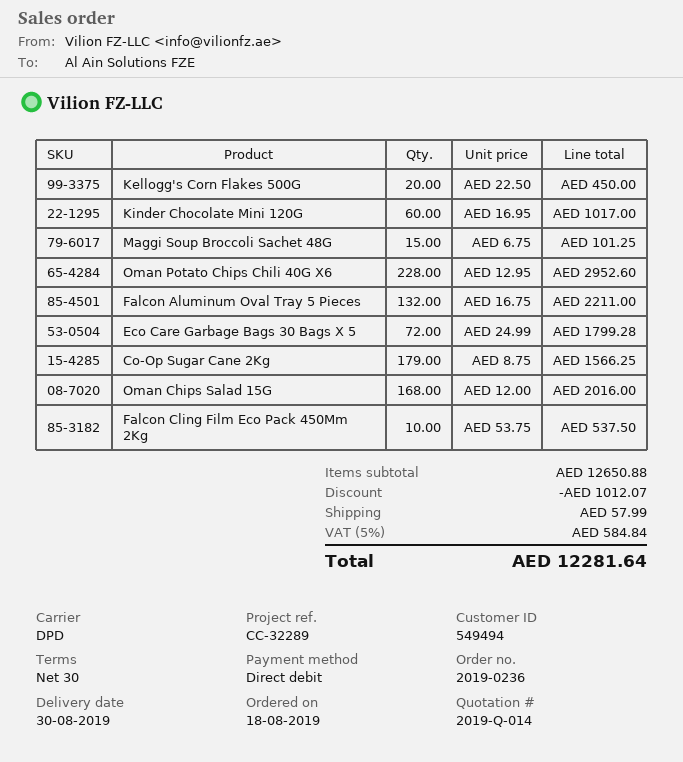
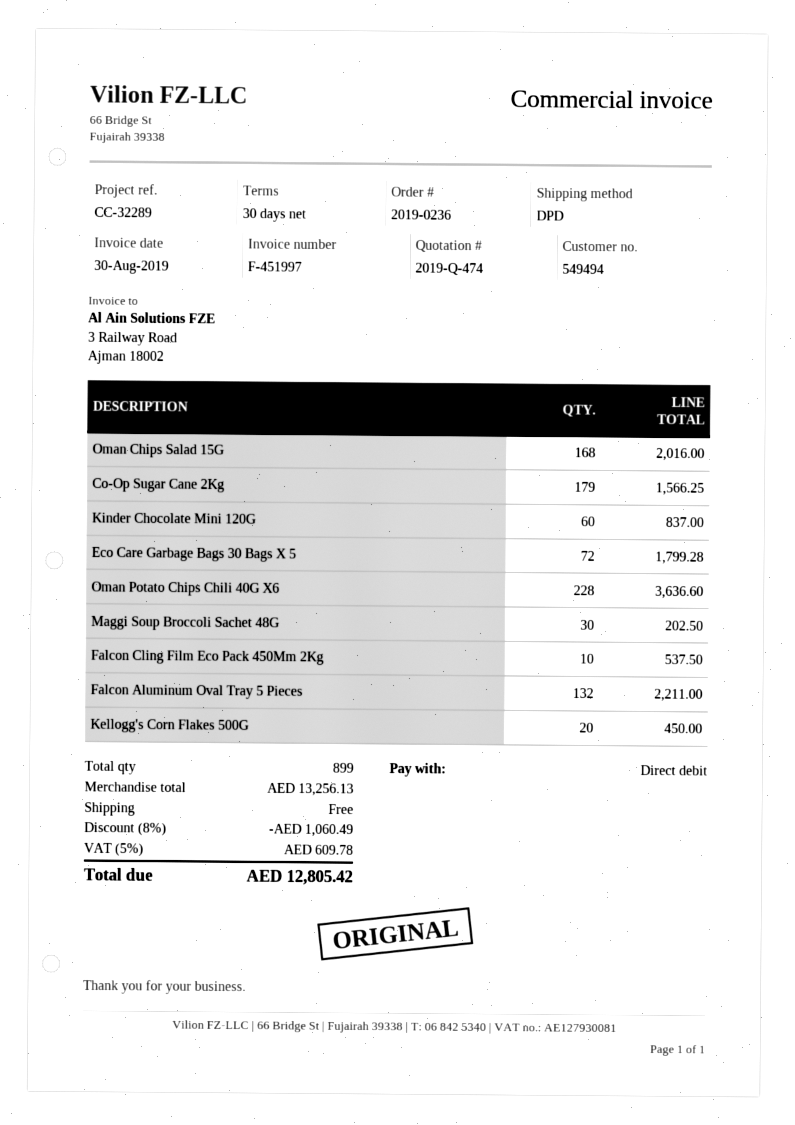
quote number: 2019-Q-014 -> 2019-Q-474
Kinder Chocolate Mini 120G: 60 for 1017.00 -> 60 for 837.00
Maggi Soup Broccoli Sachet 48G: 15 for 101.25 -> 30 for 202.50
Oman Potato Chips Chili 40G X6: 228 for 2952.60 -> 228 for 3636.60
subtotal: 12650.88 -> 13256.13
discount: 1012.07 -> 1060.49
shipping: 57.99 -> 0.00
tax: 5% = 584.84 -> 5% = 609.78
total: 12281.64 -> 12805.42

